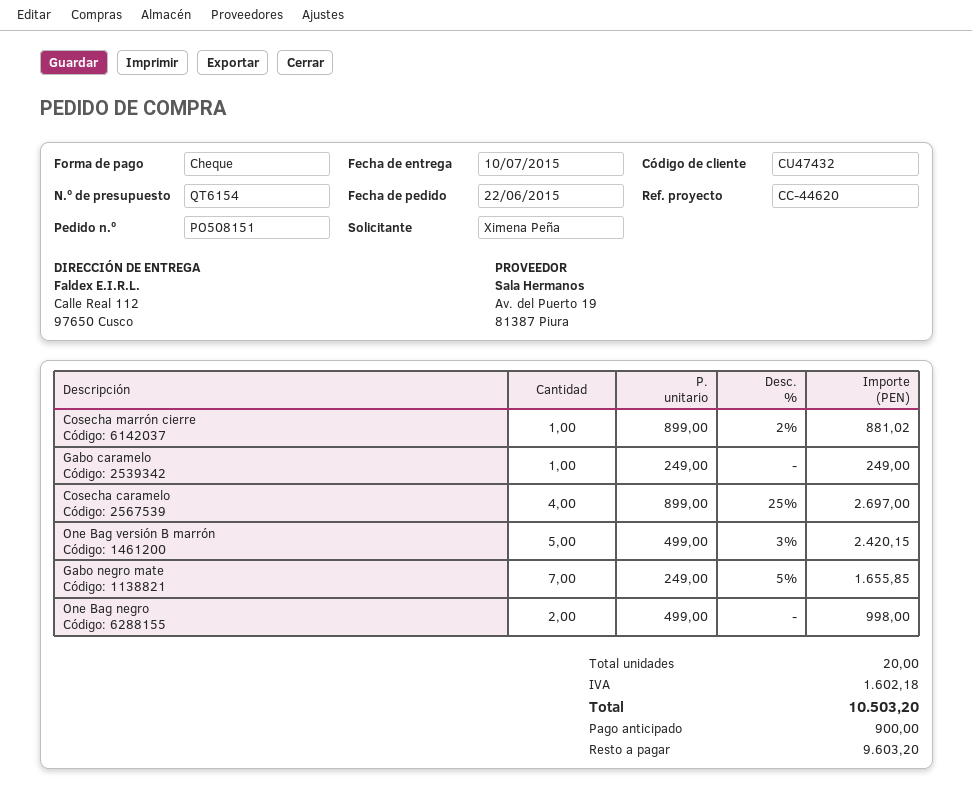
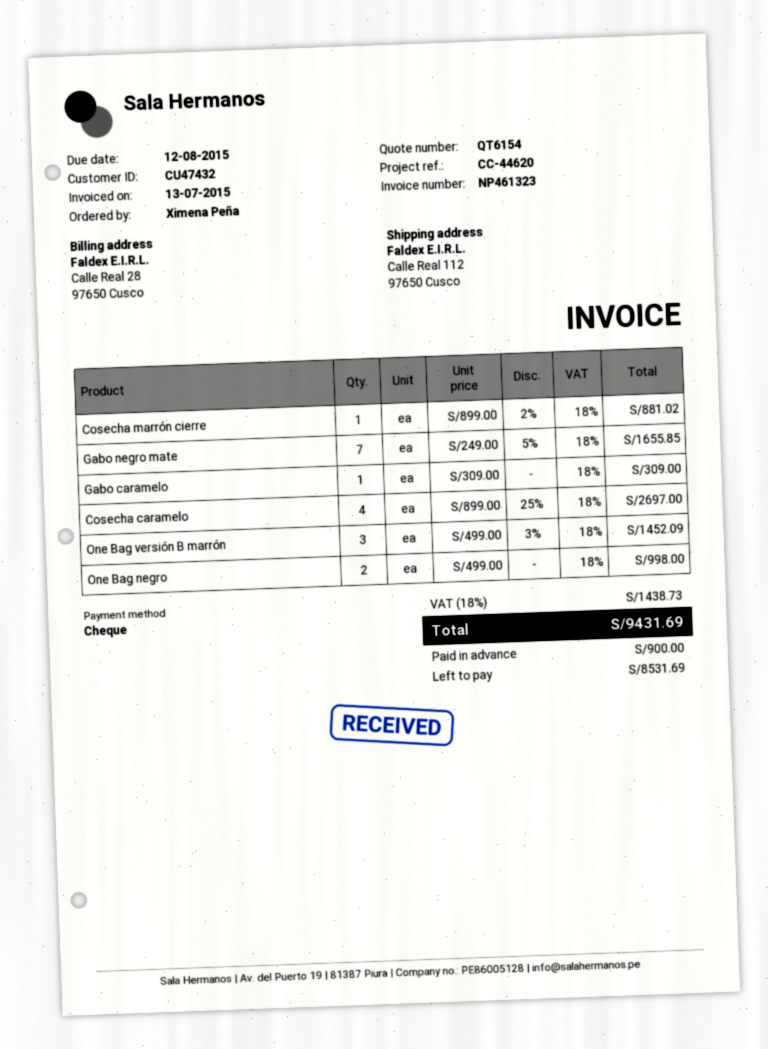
Gabo caramelo: 1 x 249.00 = 249.00 -> 1 x 309.00 = 309.00
One Bag versión B marrón: 5 x 499.00 - 3% = 2420.15 -> 3 x 499.00 - 3% = 1452.09
tax: 1602.18 -> 1438.73
total: 10503.20 -> 9431.69
balance: 9603.20 -> 8531.69

